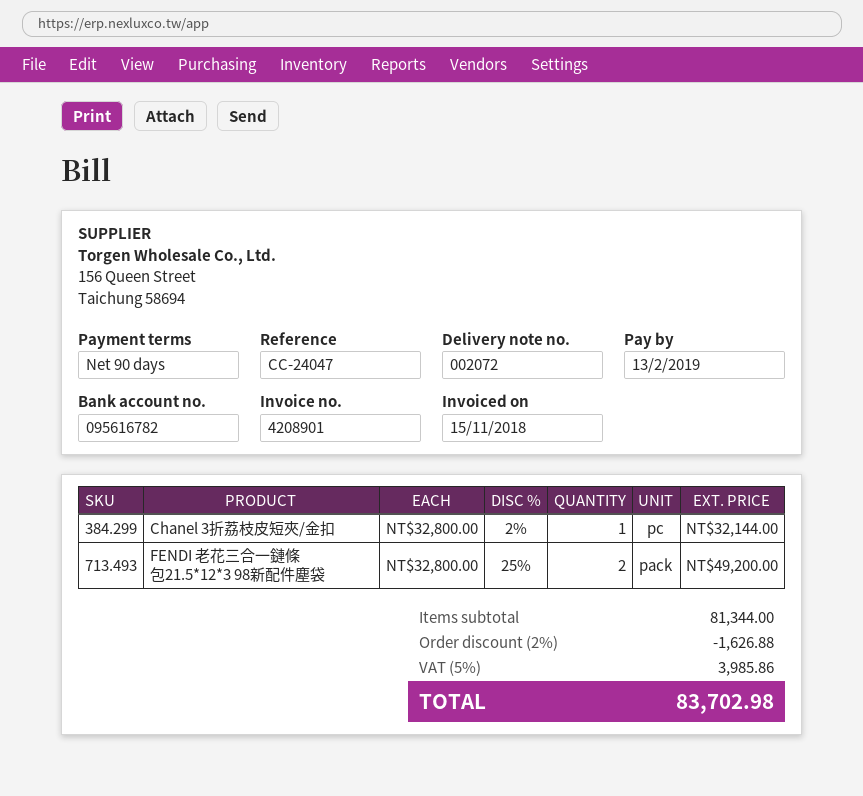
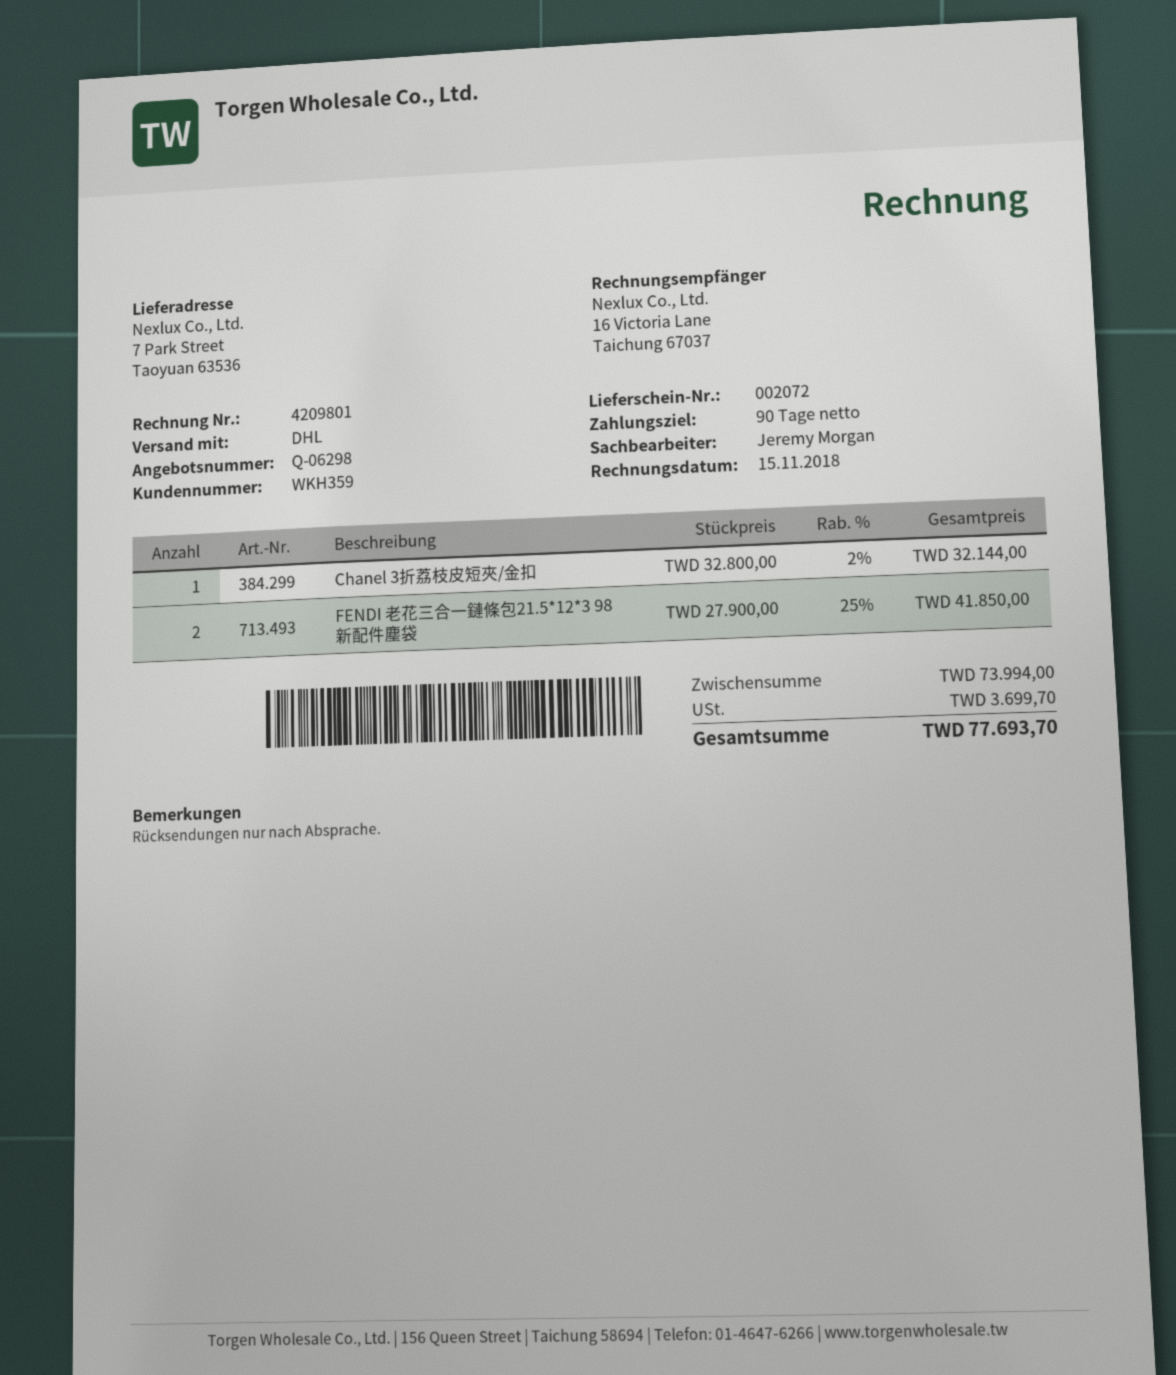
invoice number: 4208901 -> 4209801
FENDI 老花三合一鏈條包21.5*12*3 98新配件塵袋: 2 x 32800.00 - 25% = 49200.00 -> 2 x 27900.00 - 25% = 41850.00
subtotal: 81344.00 -> 73994.00
discount: 2% = 1626.88 -> none
tax: 3985.86 -> 3699.70
total: 83702.98 -> 77693.70

